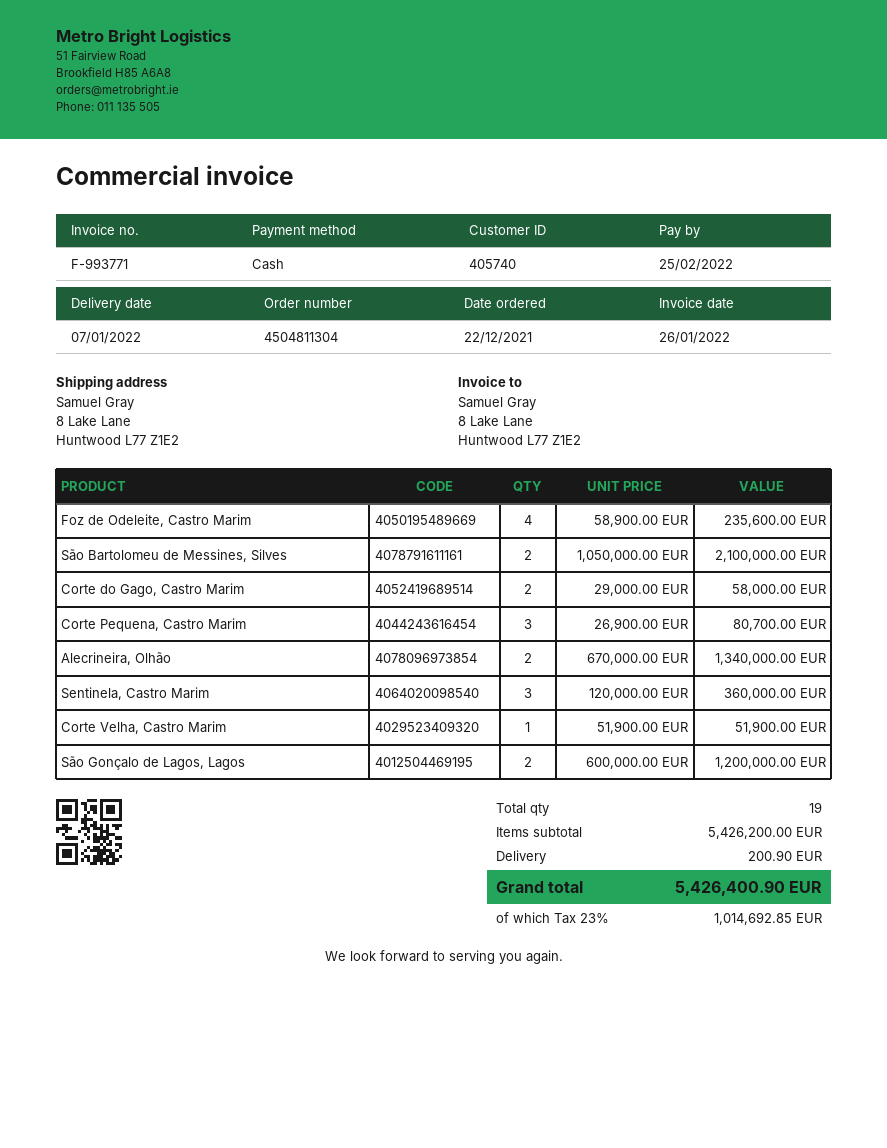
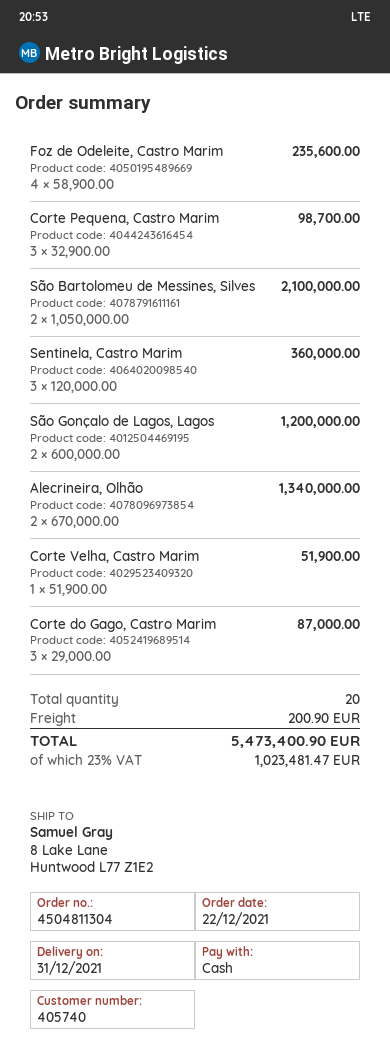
delivery date: 2022-01-07 -> 2021-12-31
Corte do Gago, Castro Marim: 2 x 29000.00 = 58000.00 -> 3 x 29000.00 = 87000.00
Corte Pequena, Castro Marim: 3 x 26900.00 = 80700.00 -> 3 x 32900.00 = 98700.00
total quantity: 19 -> 20
tax: 23% = 1014692.85 -> 23% = 1023481.47
total: 5426400.90 -> 5473400.90

